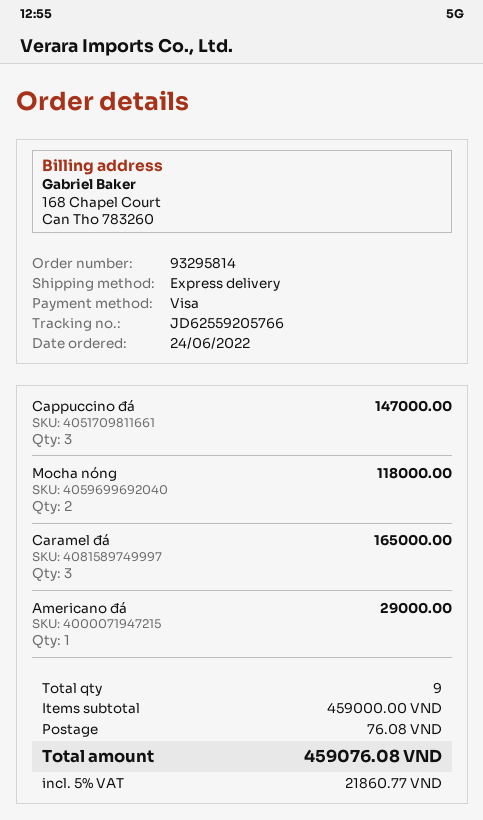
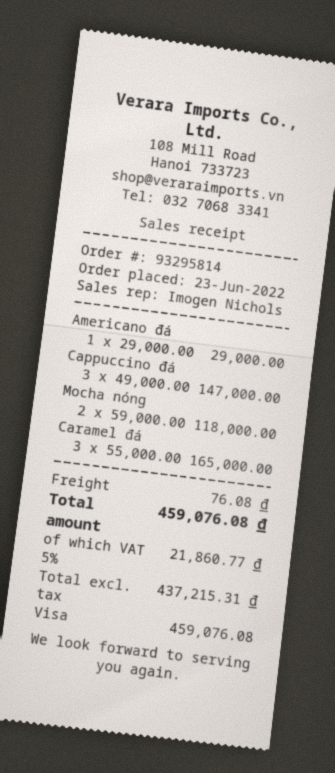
order date: 2022-06-24 -> 2022-06-23

